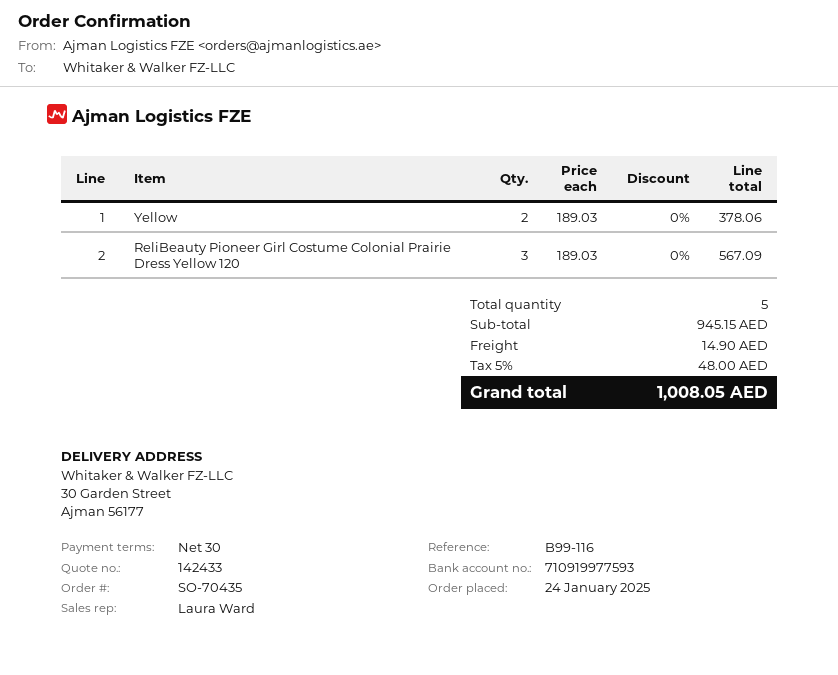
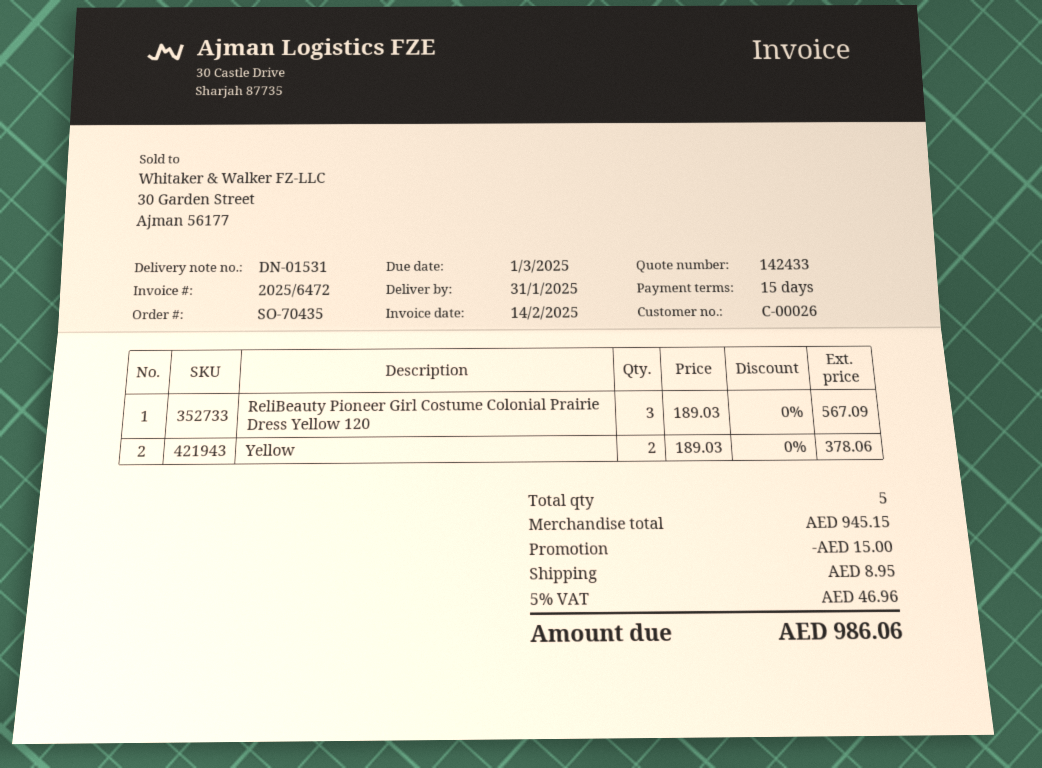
payment terms: 30 days -> 15 days
discount: none -> 15.00
shipping: 14.90 -> 8.95
tax: 5% = 48.00 -> 5% = 46.96
total: 1008.05 -> 986.06

